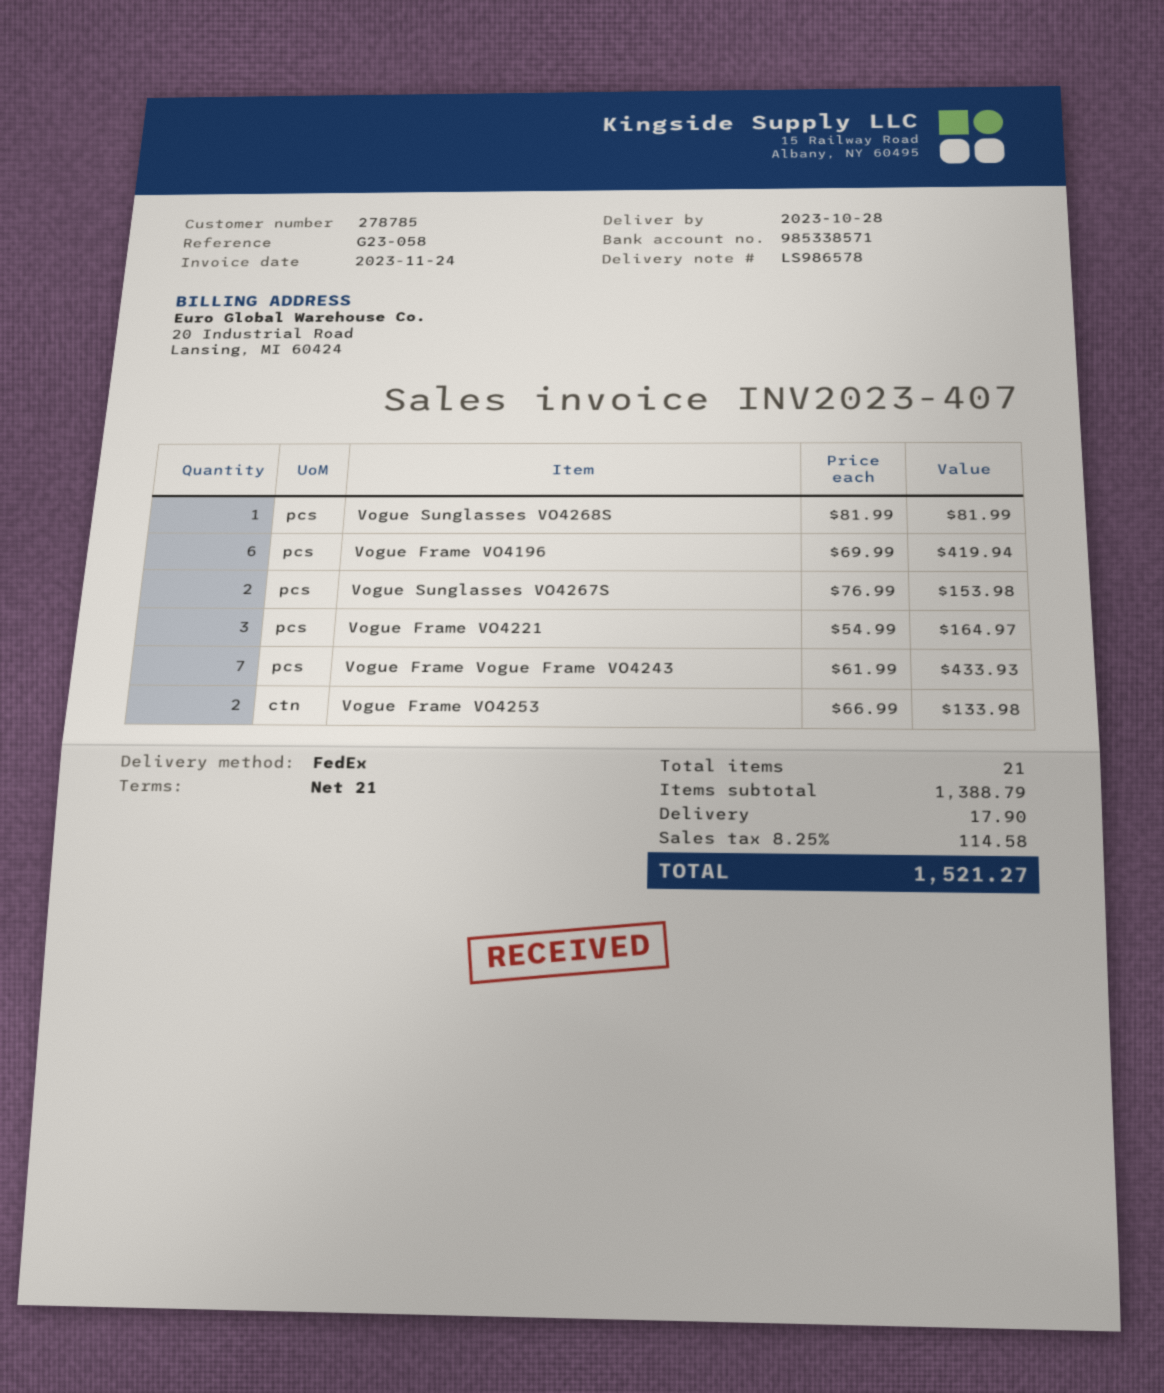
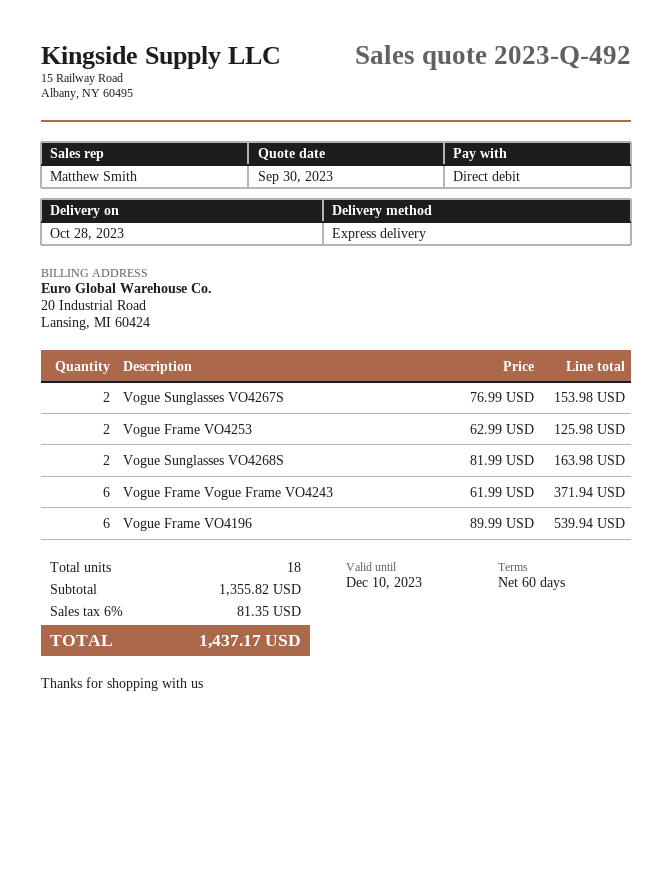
payment terms: 21 days -> 60 days
shipping method: FedEx -> express
Vogue Sunglasses VO4268S: 1 x 81.99 = 81.99 -> 2 x 81.99 = 163.98
Vogue Frame VO4196: 6 x 69.99 = 419.94 -> 6 x 89.99 = 539.94
Vogue Frame VO4221: 3 x 54.99 = 164.97 -> none
Vogue Frame Vogue Frame VO4243: 7 x 61.99 = 433.93 -> 6 x 61.99 = 371.94
Vogue Frame VO4253: 2 x 66.99 = 133.98 -> 2 x 62.99 = 125.98
total quantity: 21 -> 18
subtotal: 1388.79 -> 1355.82
shipping: 17.90 -> none
tax: 8.25% = 114.58 -> 6% = 81.35
total: 1521.27 -> 1437.17

